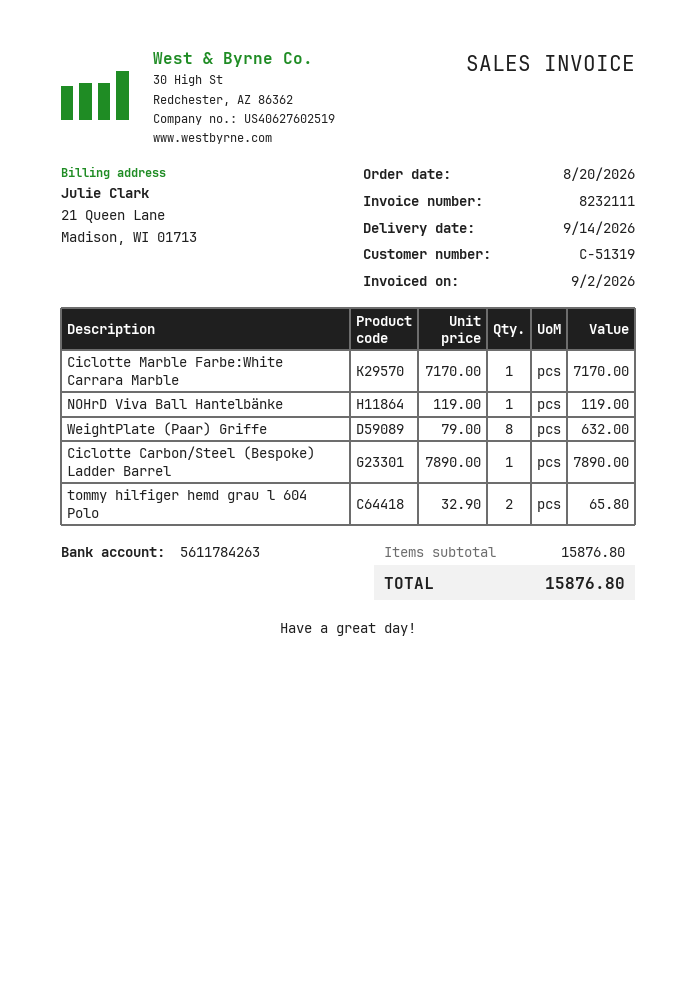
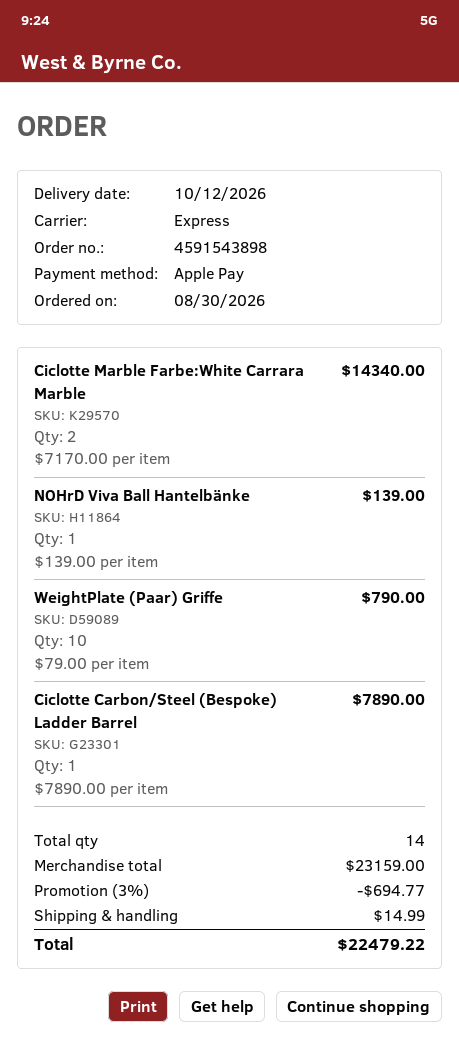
order date: 2026-08-20 -> 2026-08-30
delivery date: 2026-09-14 -> 2026-10-12
Ciclotte Marble Farbe:White Carrara Marble: 1 x 7170.00 = 7170.00 -> 2 x 7170.00 = 14340.00
NOHrD Viva Ball Hantelbänke: 1 x 119.00 = 119.00 -> 1 x 139.00 = 139.00
WeightPlate (Paar) Griffe: 8 x 79.00 = 632.00 -> 10 x 79.00 = 790.00
tommy hilfiger hemd grau l 604 Polo: 2 x 32.90 = 65.80 -> none
subtotal: 15876.80 -> 23159.00
discount: none -> 3% = 694.77
shipping: none -> 14.99
total: 15876.80 -> 22479.22

